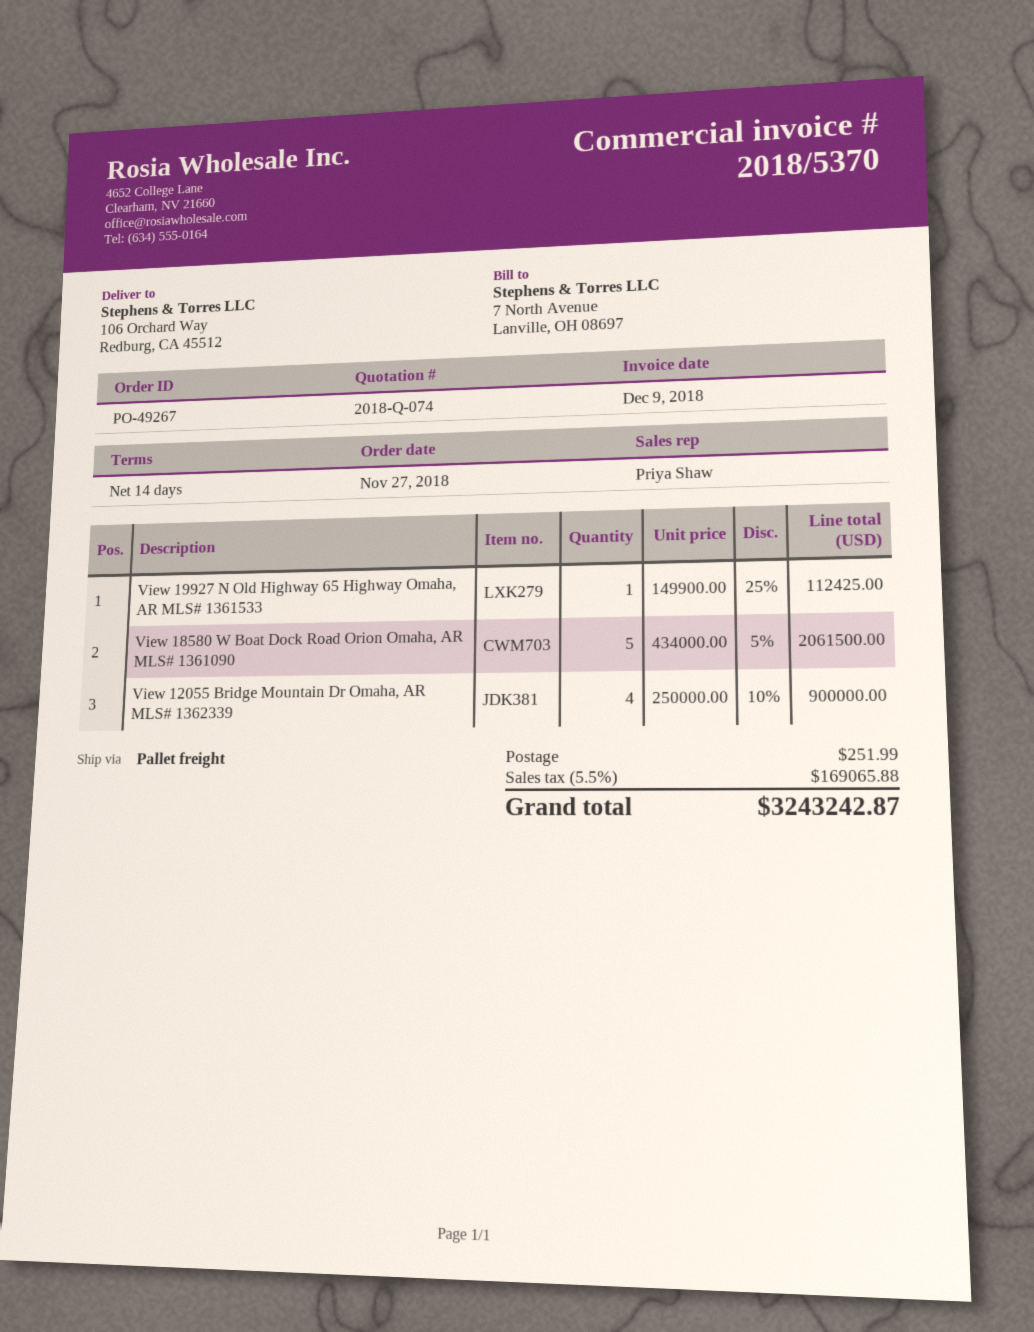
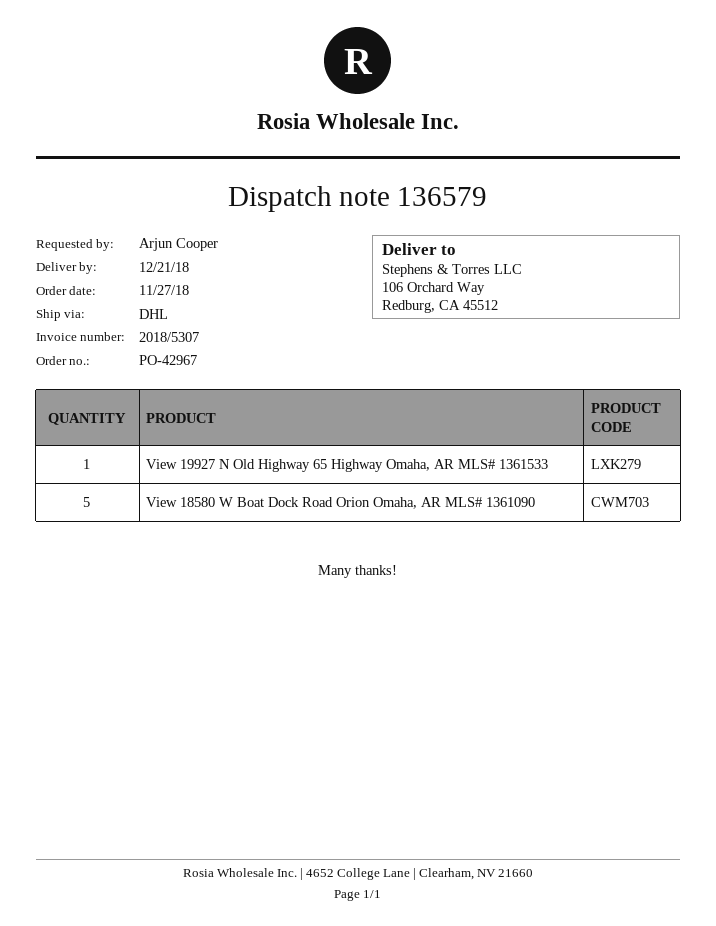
order number: PO-49267 -> PO-42967
invoice number: 2018/5370 -> 2018/5307
shipping method: pallet freight -> DHL
View 12055 Bridge Mountain Dr Omaha, AR MLS# 1362339: 4 -> none

